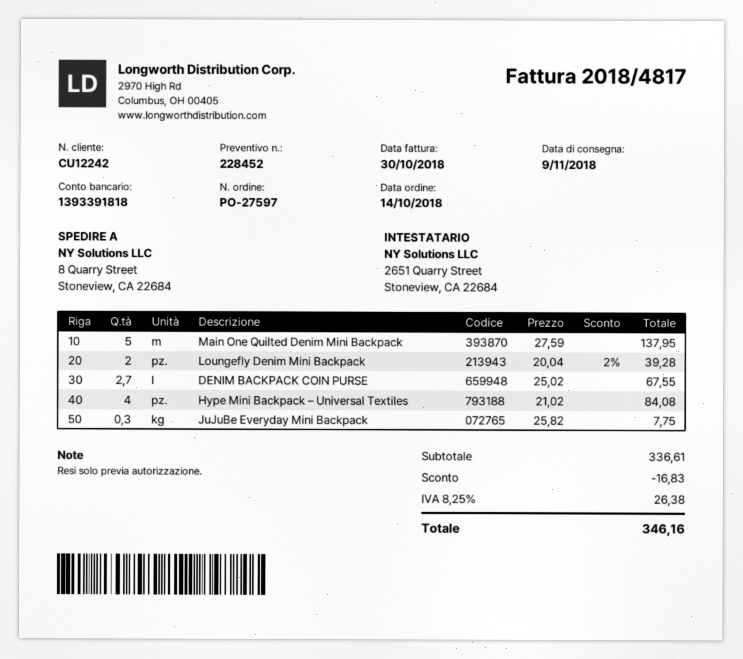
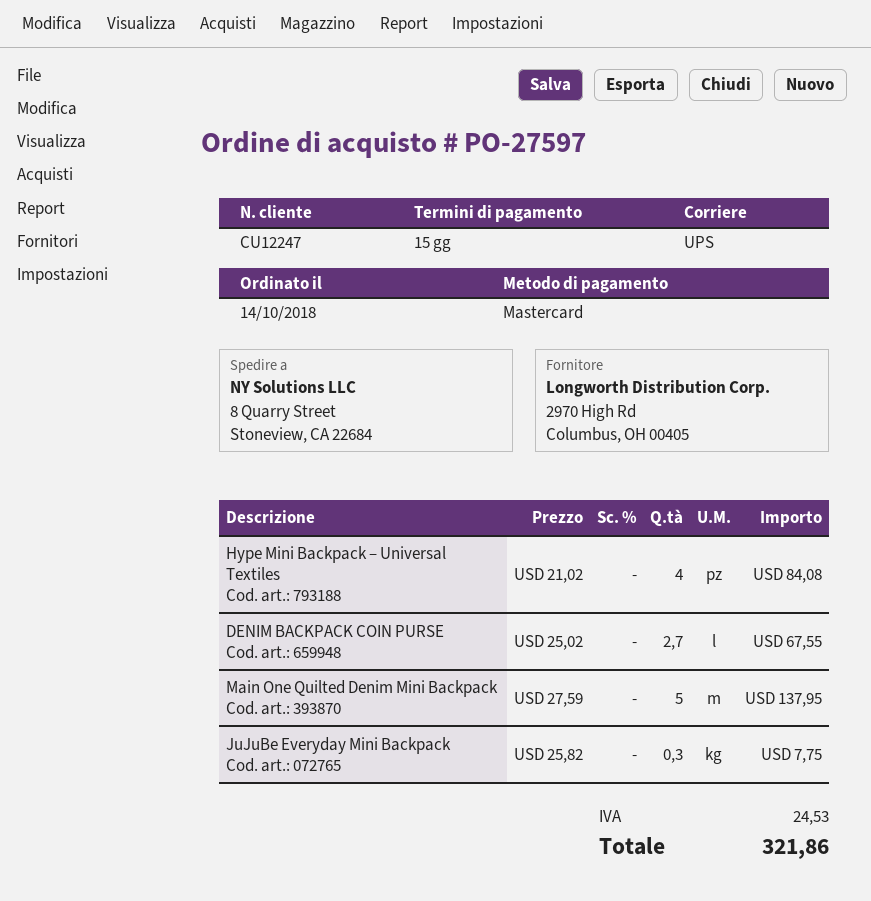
customer number: CU12242 -> CU12247
Loungefly Denim Mini Backpack: 2 x 20.04 - 2% = 39.28 -> none
discount: 16.83 -> none
tax: 26.38 -> 24.53
total: 346.16 -> 321.86

